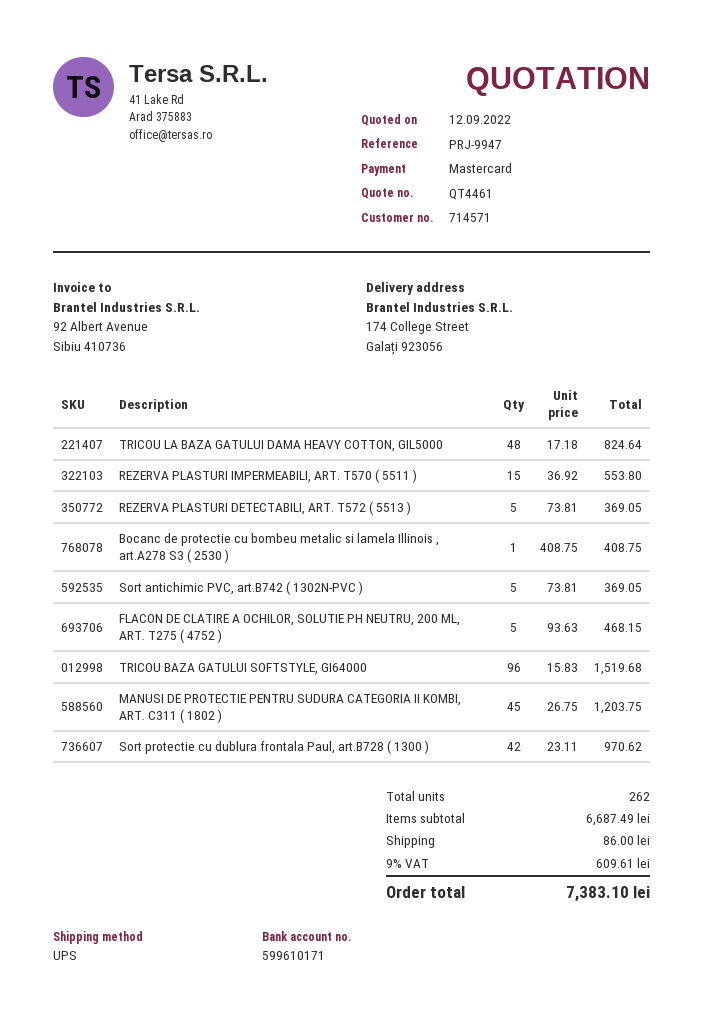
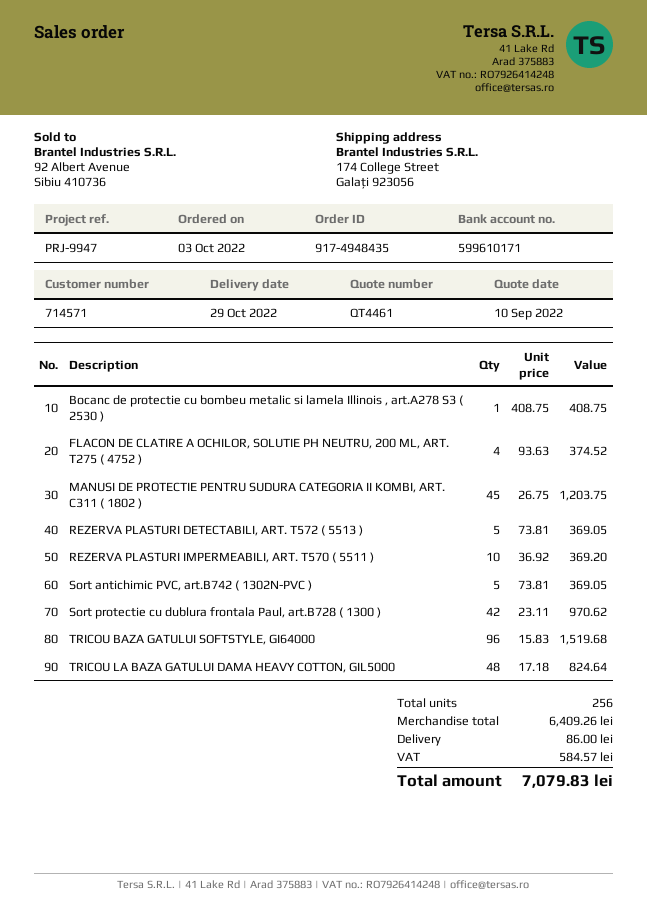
quote date: 2022-09-12 -> 2022-09-10
REZERVA PLASTURI IMPERMEABILI, ART. T570 ( 5511 ): 15 x 36.92 = 553.80 -> 10 x 36.92 = 369.20
FLACON DE CLATIRE A OCHILOR, SOLUTIE PH NEUTRU, 200 ML, ART. T275 ( 4752 ): 5 x 93.63 = 468.15 -> 4 x 93.63 = 374.52
total quantity: 262 -> 256
subtotal: 6687.49 -> 6409.26
tax: 609.61 -> 584.57
total: 7383.10 -> 7079.83

